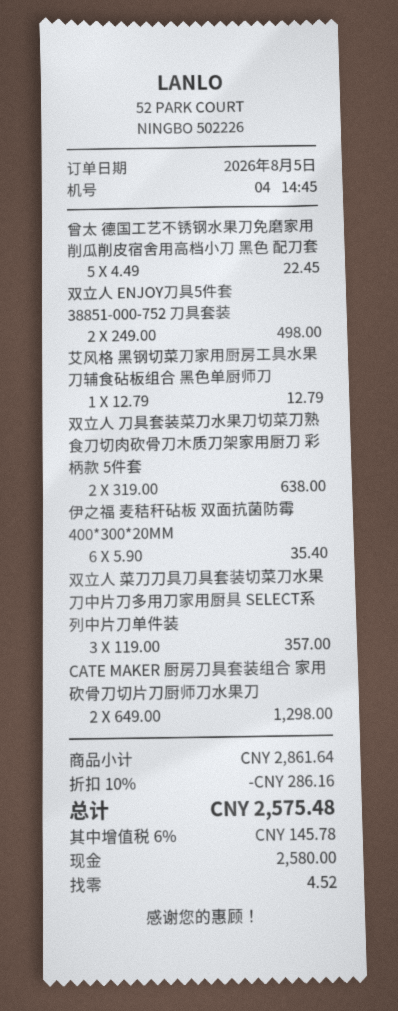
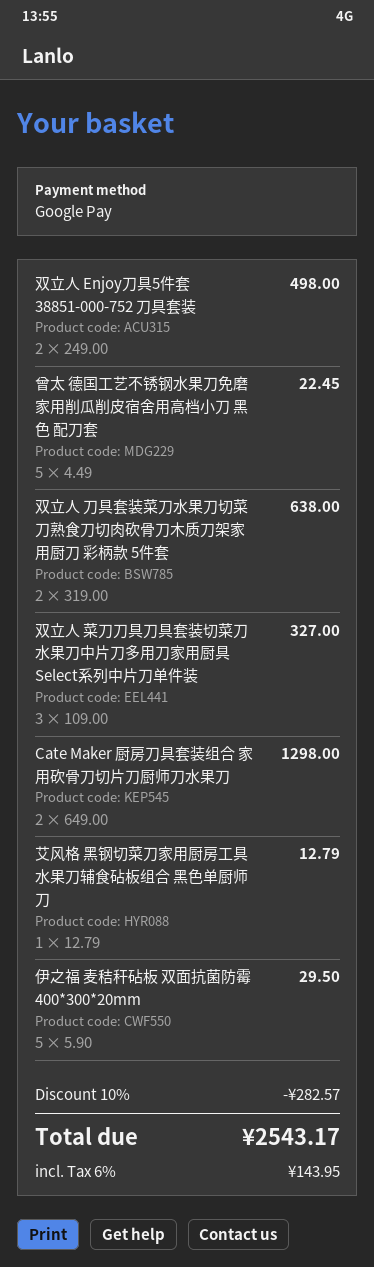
payment method: cash -> Google Pay
伊之福 麦秸秆砧板 双面抗菌防霉 400*300*20MM: 6 x 5.90 = 35.40 -> 5 x 5.90 = 29.50
双立人 菜刀刀具刀具套装切菜刀水果刀中片刀多用刀家用厨具 SELECT系列中片刀单件装: 3 x 119.00 = 357.00 -> 3 x 109.00 = 327.00
discount: 10% = 286.16 -> 10% = 282.57
tax: 6% = 145.78 -> 6% = 143.95
total: 2575.48 -> 2543.17

